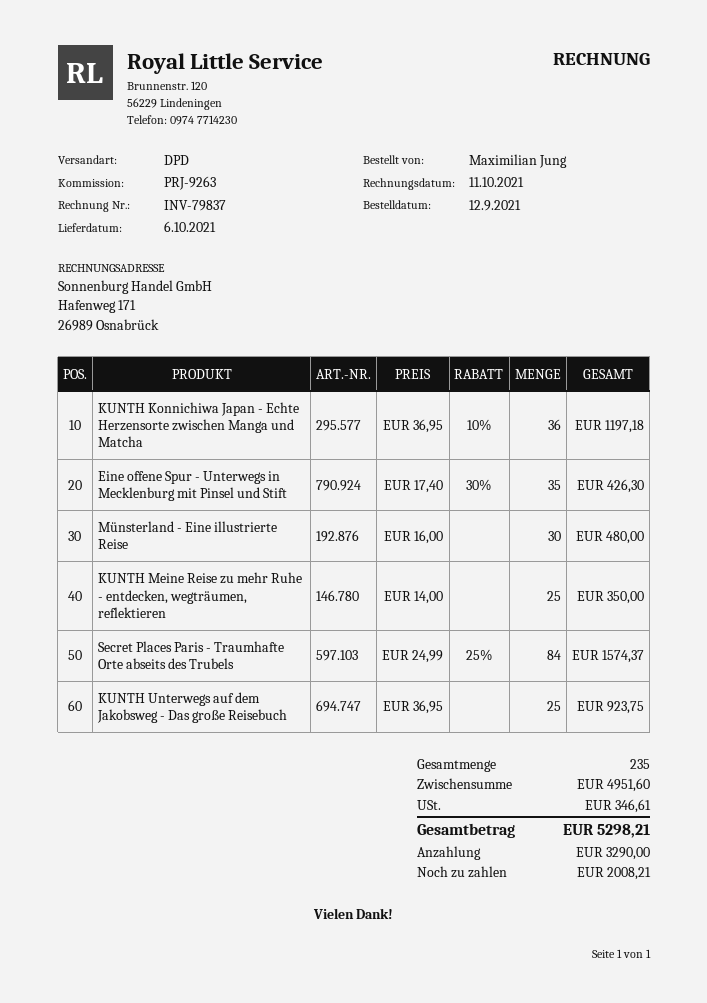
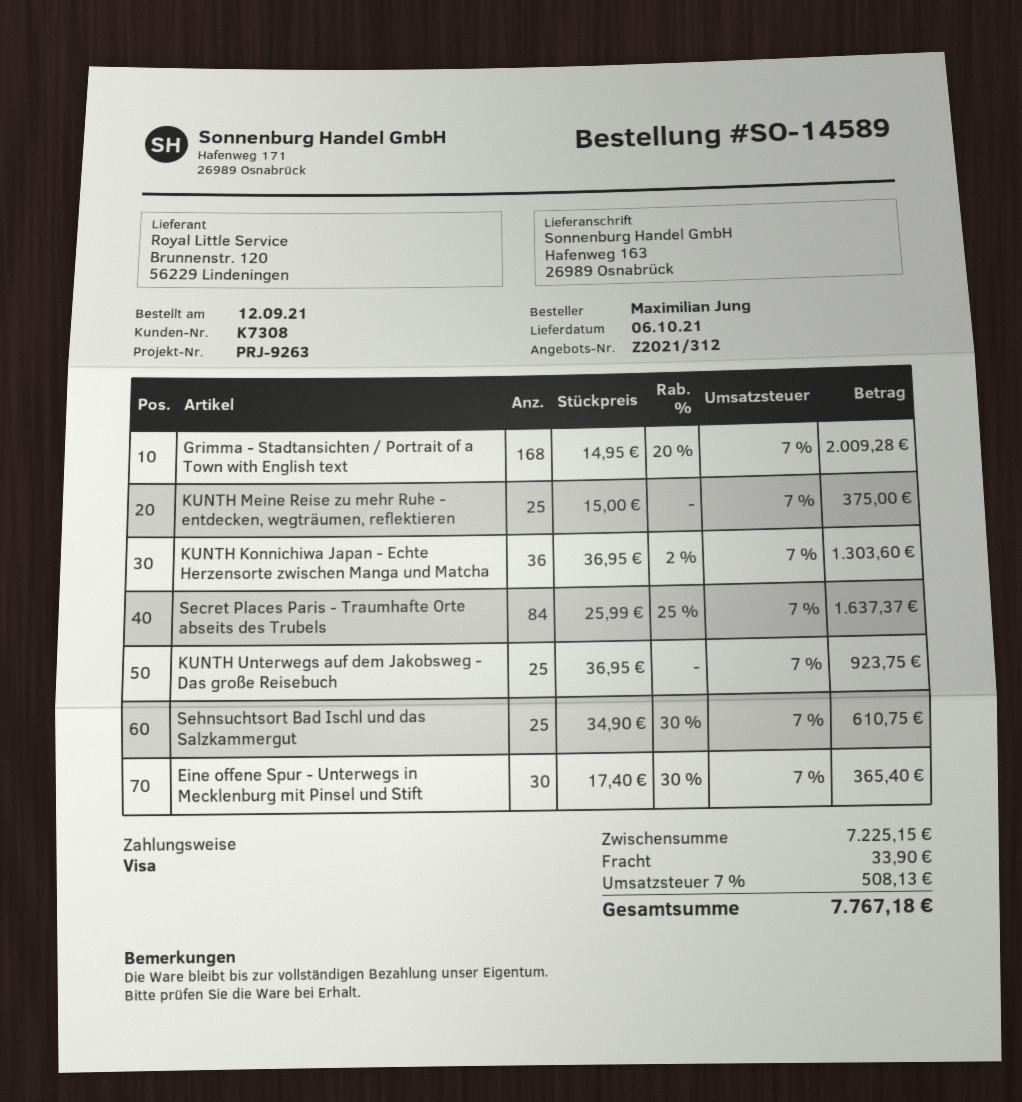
KUNTH Konnichiwa Japan - Echte Herzensorte zwischen Manga und Matcha: 36 x 36.95 - 10% = 1197.18 -> 36 x 36.95 - 2% = 1303.60
Eine offene Spur - Unterwegs in Mecklenburg mit Pinsel und Stift: 35 x 17.40 - 30% = 426.30 -> 30 x 17.40 - 30% = 365.40
Münsterland - Eine illustrierte Reise: 30 x 16.00 = 480.00 -> none
KUNTH Meine Reise zu mehr Ruhe - entdecken, wegträumen, reflektieren: 25 x 14.00 = 350.00 -> 25 x 15.00 = 375.00
Secret Places Paris - Traumhafte Orte abseits des Trubels: 84 x 24.99 - 25% = 1574.37 -> 84 x 25.99 - 25% = 1637.37
Grimma - Stadtansichten / Portrait of a Town with English text: none -> 168 x 14.95 - 20% = 2009.28
Sehnsuchtsort Bad Ischl und das Salzkammergut: none -> 25 x 34.90 - 30% = 610.75
subtotal: 4951.60 -> 7225.15
shipping: none -> 33.90
tax: 346.61 -> 508.13
total: 5298.21 -> 7767.18

